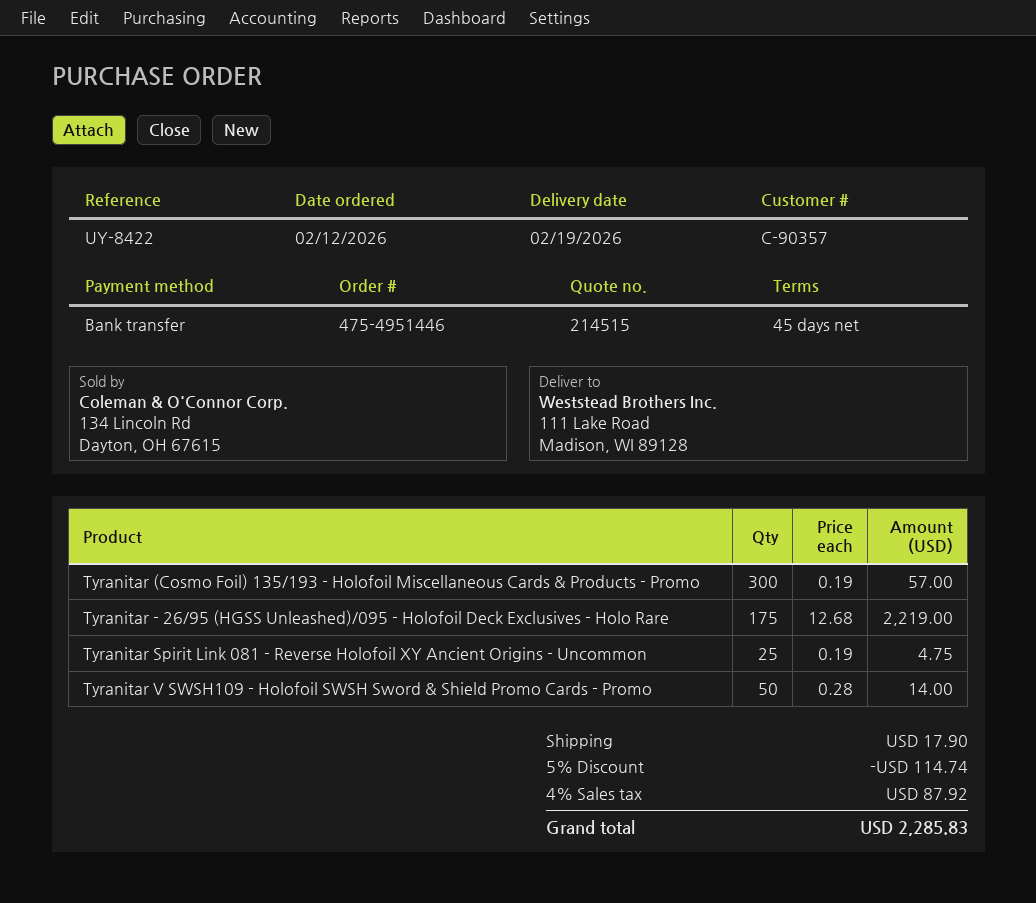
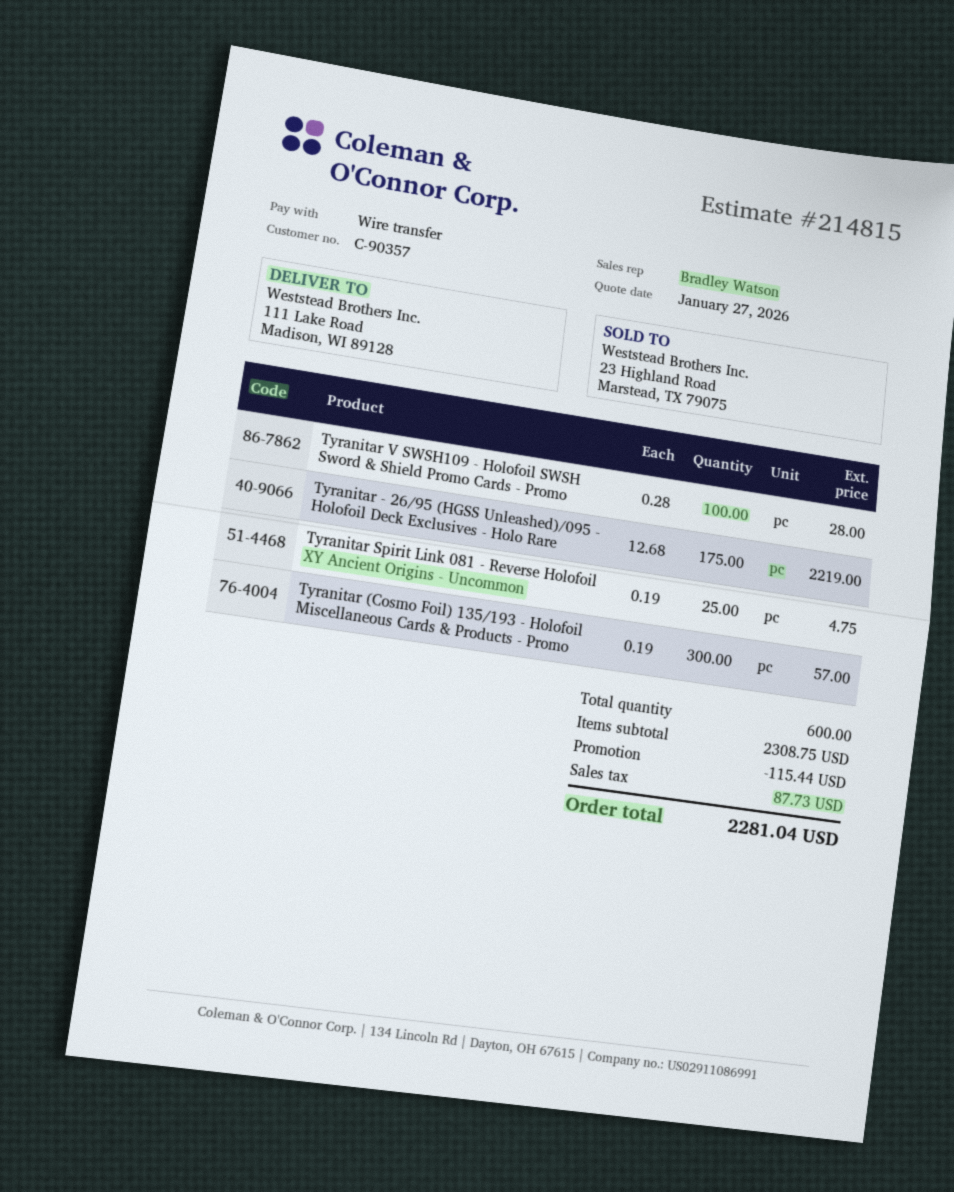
quote number: 214515 -> 214815
Tyranitar V SWSH109 - Holofoil SWSH Sword & Shield Promo Cards - Promo: 50 x 0.28 = 14.00 -> 100 x 0.28 = 28.00
discount: 114.74 -> 115.44
shipping: 17.90 -> none
tax: 87.92 -> 87.73
total: 2285.83 -> 2281.04

